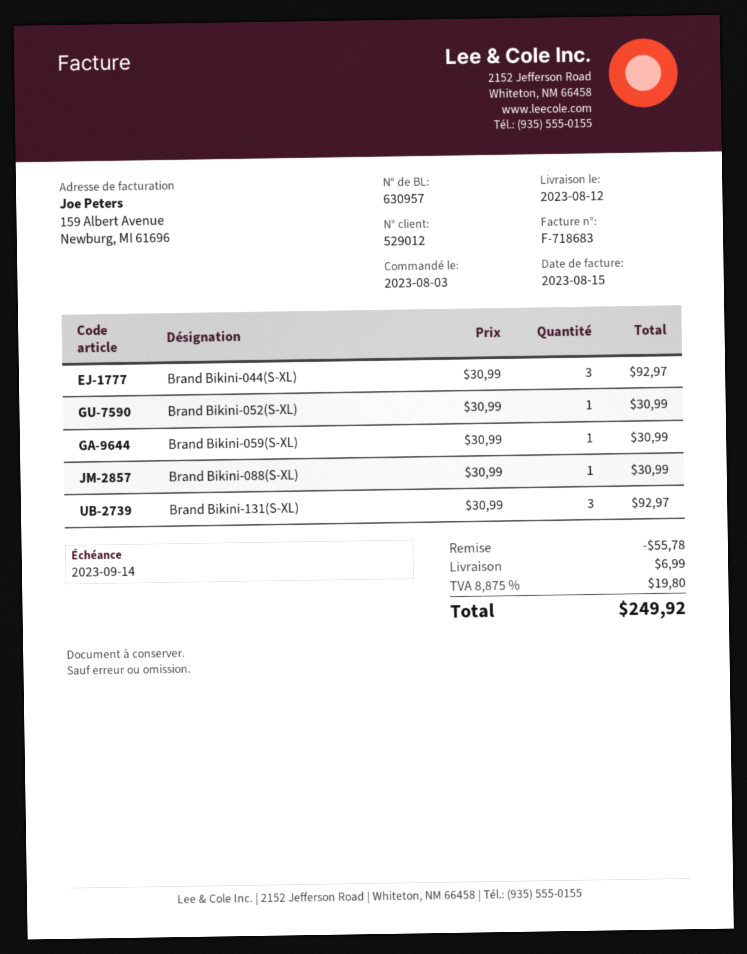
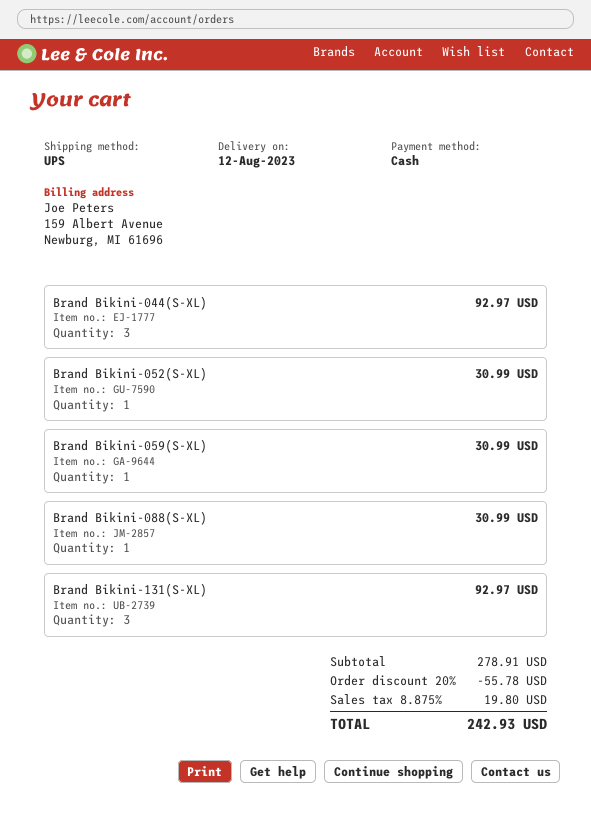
shipping: 6.99 -> none
total: 249.92 -> 242.93

